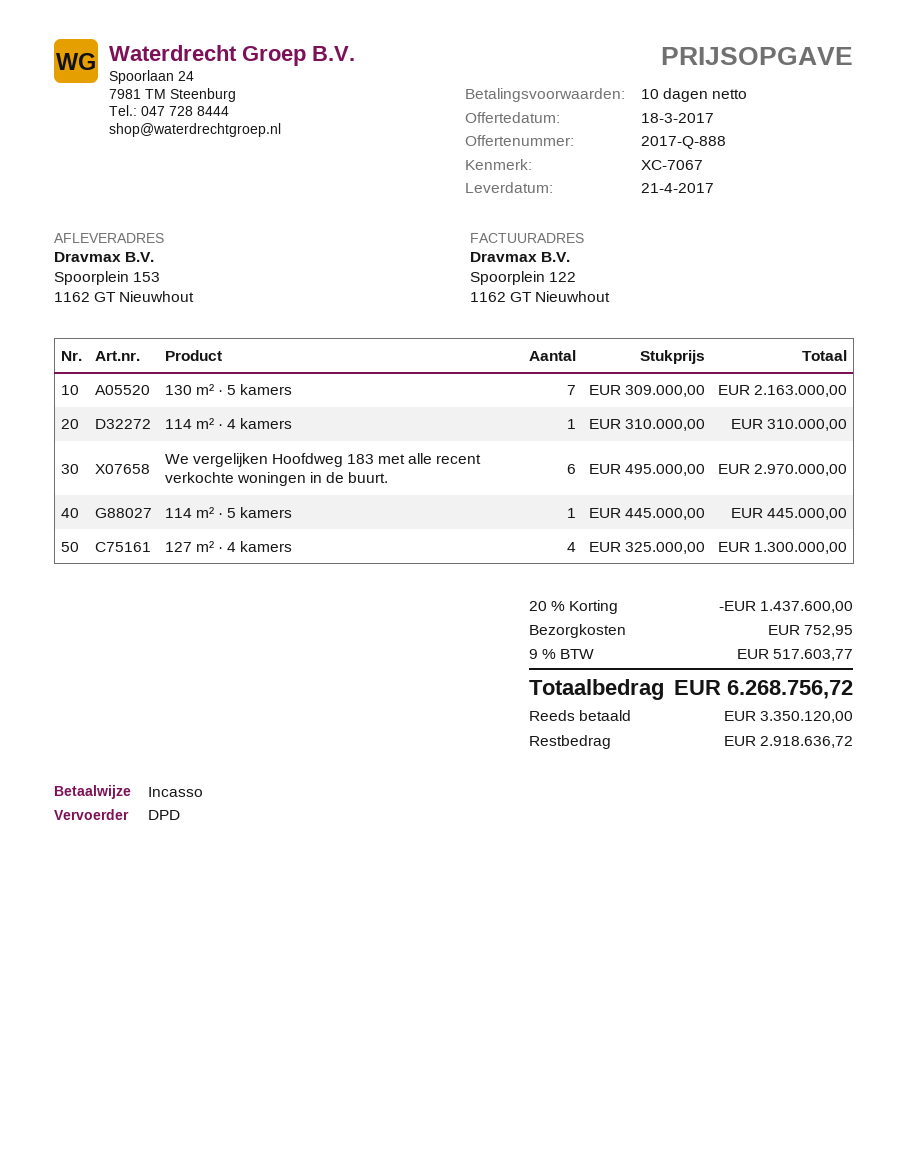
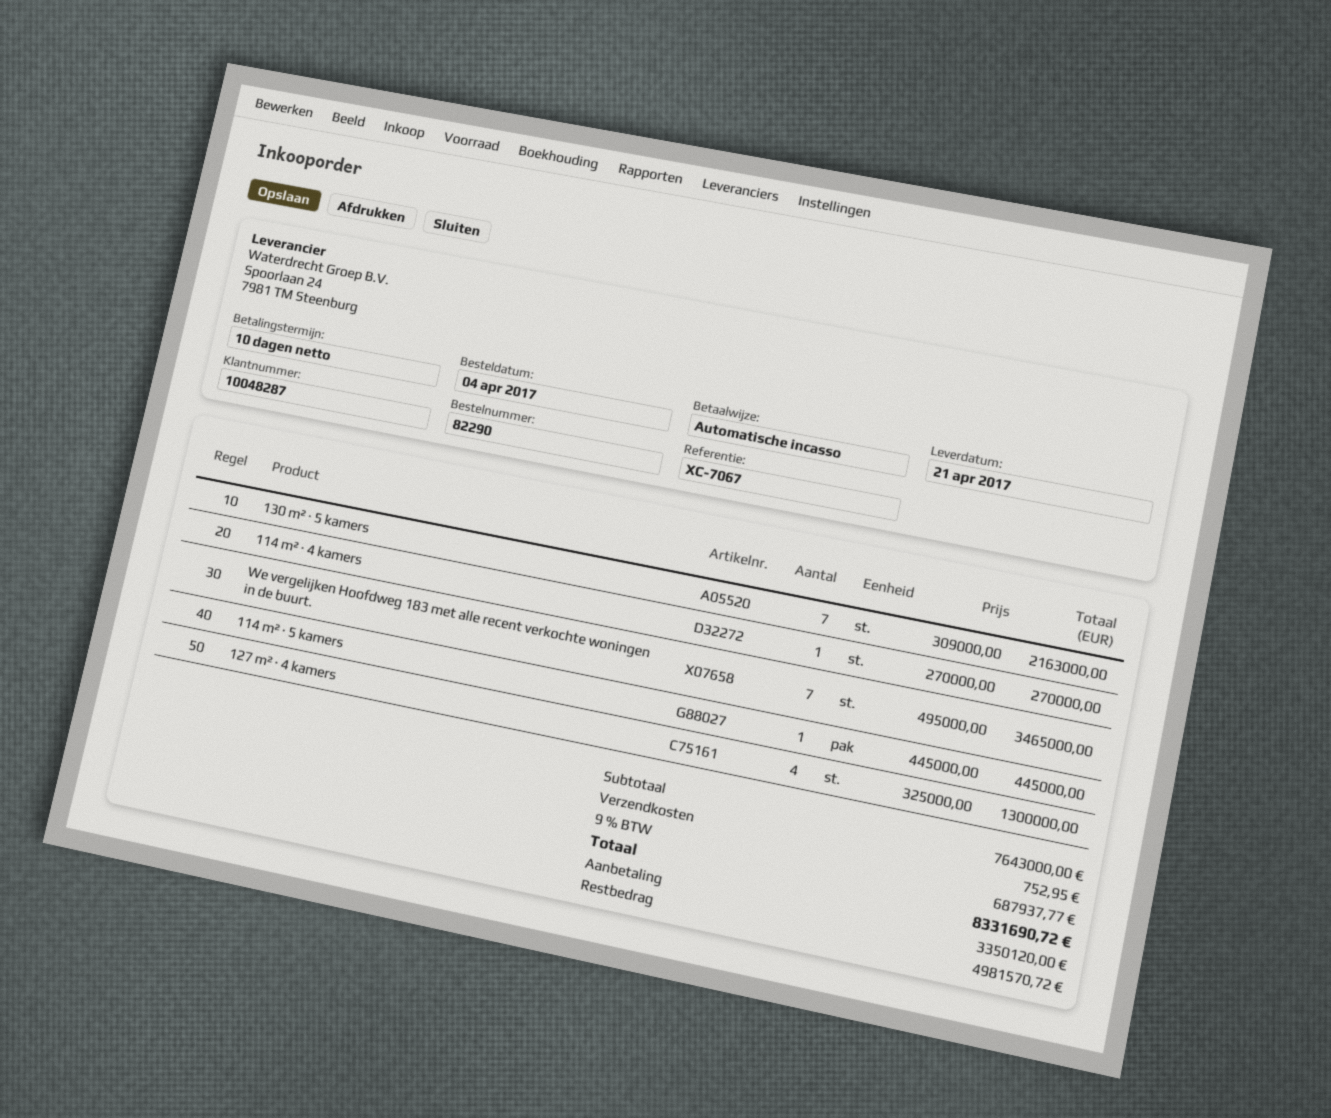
114 m² · 4 kamers: 1 x 310000.00 = 310000.00 -> 1 x 270000.00 = 270000.00
We vergelijken Hoofdweg 183 met alle recent verkochte woningen in de buurt.: 6 x 495000.00 = 2970000.00 -> 7 x 495000.00 = 3465000.00
discount: 20% = 1437600.00 -> none
tax: 9% = 517603.77 -> 9% = 687937.77
total: 6268756.72 -> 8331690.72
balance: 2918636.72 -> 4981570.72

